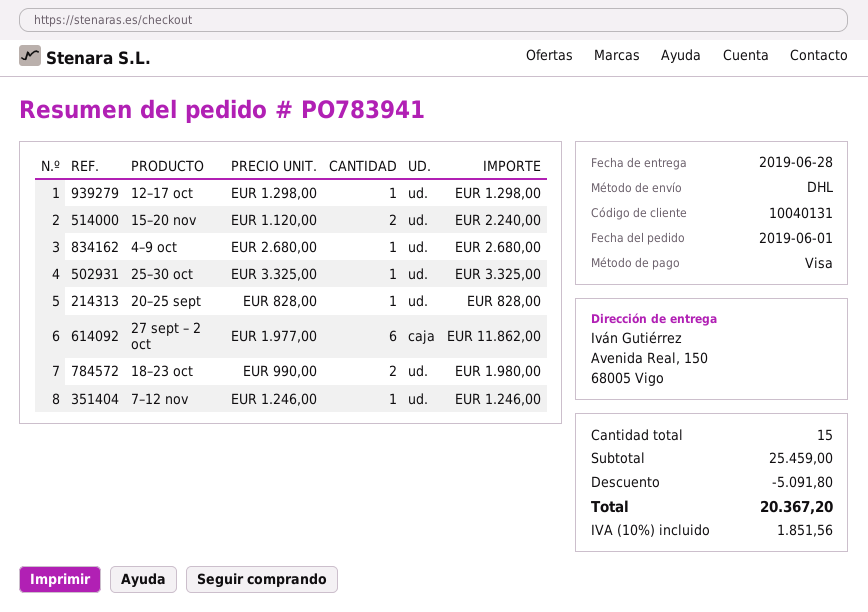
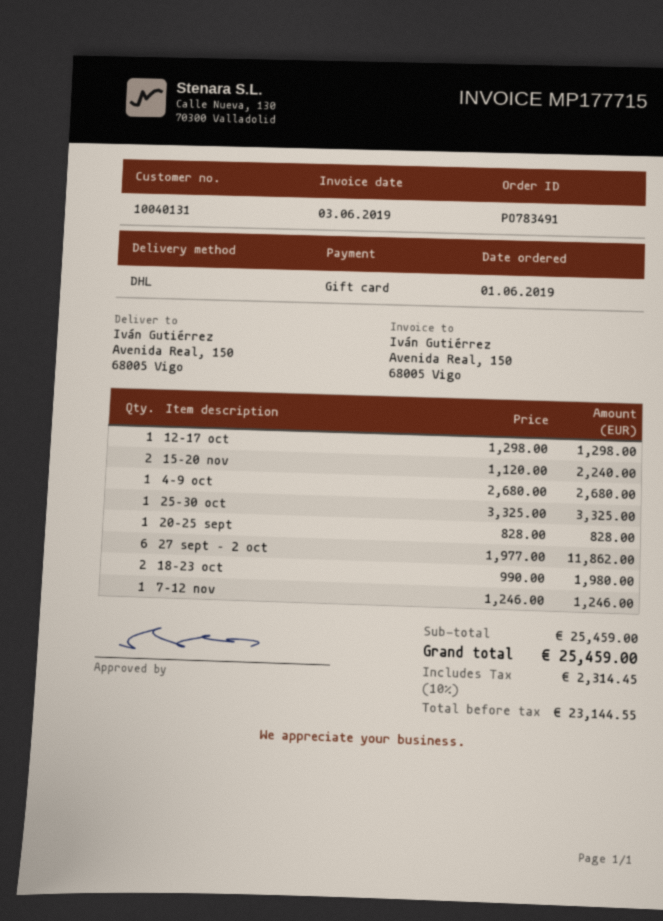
order number: PO783941 -> PO783491
payment method: Visa -> gift card
discount: 5091.80 -> none
tax: 10% = 1851.56 -> 10% = 2314.45
total: 20367.20 -> 25459.00

